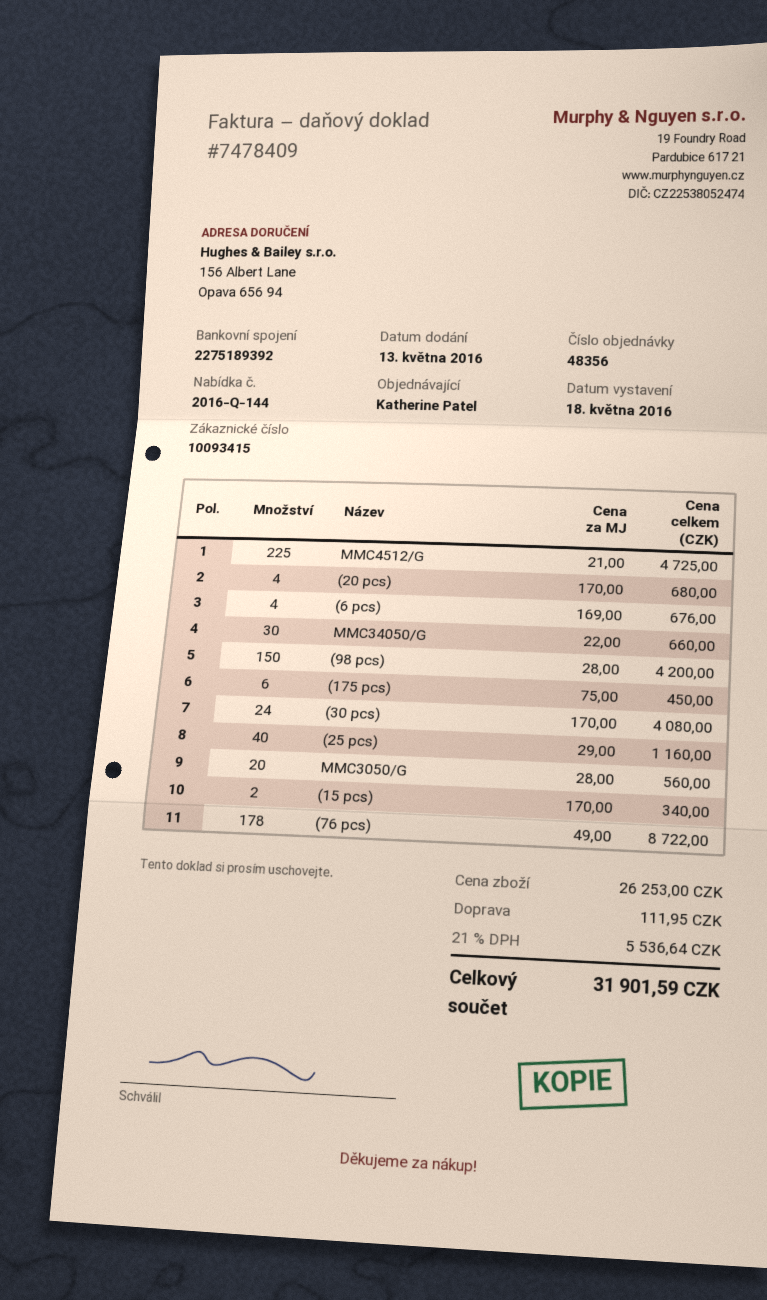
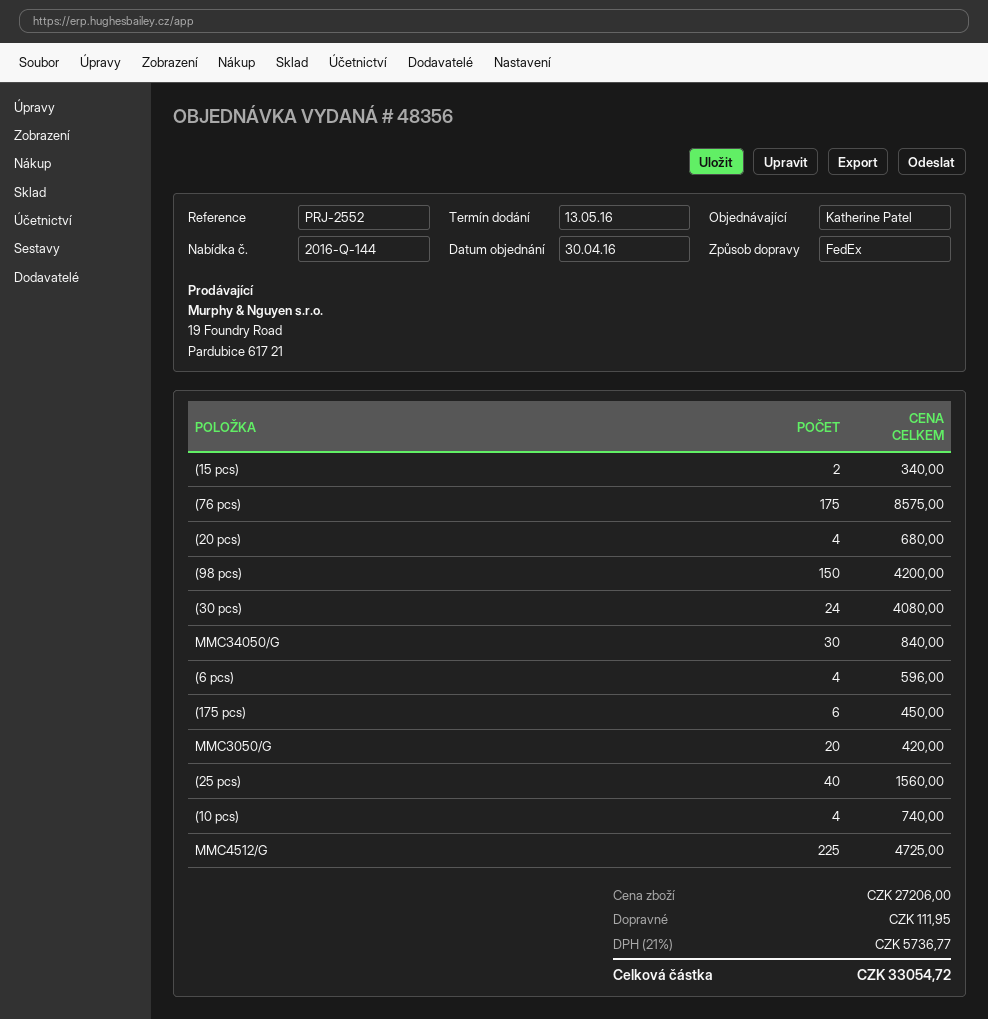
(6 pcs): 4 for 676.00 -> 4 for 596.00
MMC34050/G: 30 for 660.00 -> 30 for 840.00
(25 pcs): 40 for 1160.00 -> 40 for 1560.00
MMC3050/G: 20 for 560.00 -> 20 for 420.00
(76 pcs): 178 for 8722.00 -> 175 for 8575.00
(10 pcs): none -> 4 for 740.00
subtotal: 26253.00 -> 27206.00
tax: 21% = 5536.64 -> 21% = 5736.77
total: 31901.59 -> 33054.72

